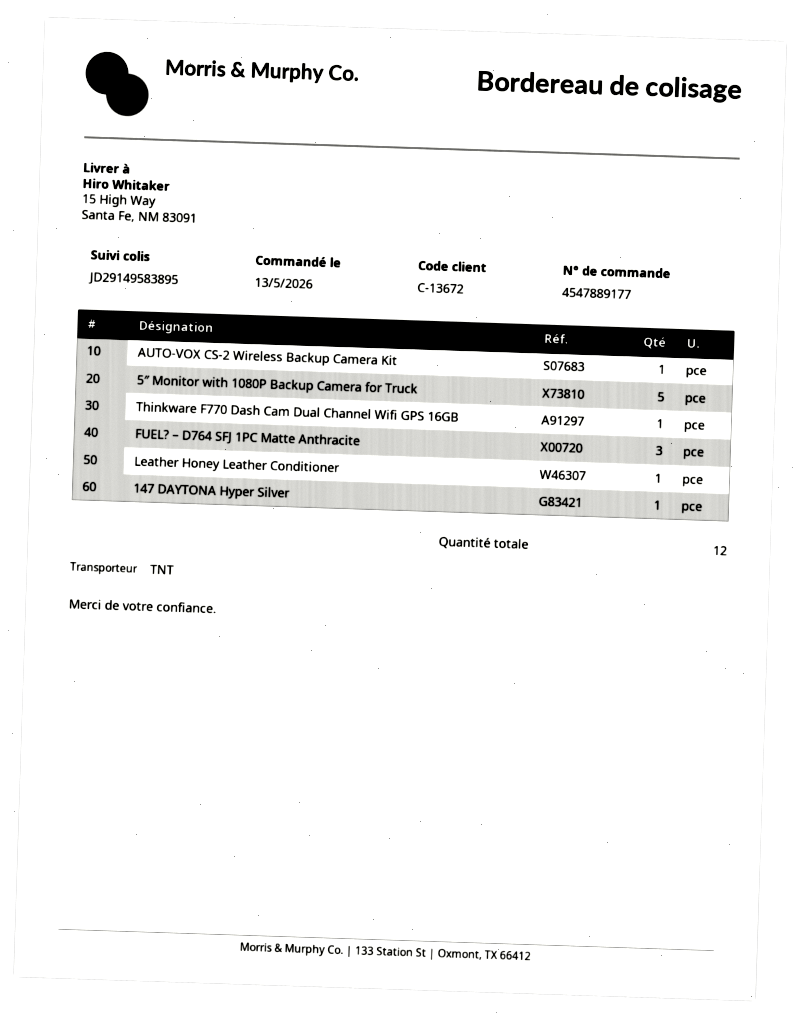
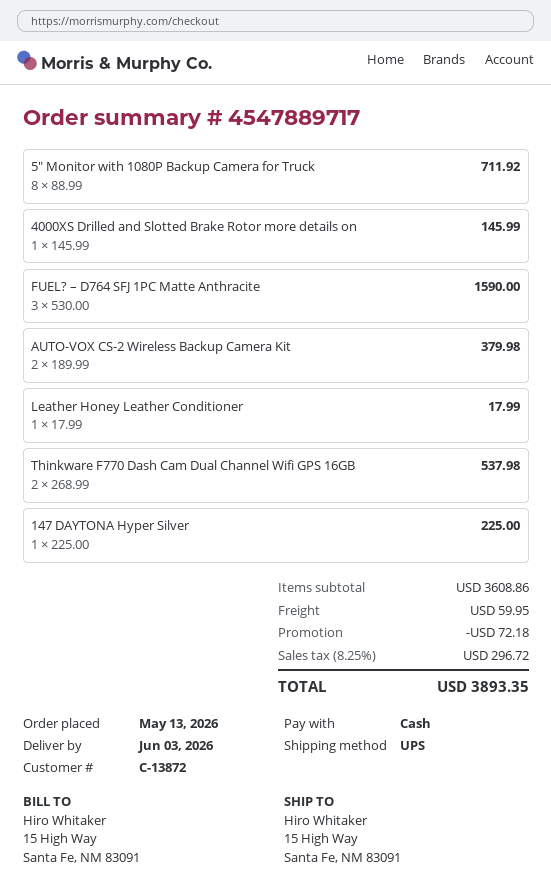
order number: 4547889177 -> 4547889717
customer number: C-13672 -> C-13872
shipping method: TNT -> UPS
AUTO-VOX CS-2 Wireless Backup Camera Kit: 1 -> 2
5″ Monitor with 1080P Backup Camera for Truck: 5 -> 8
Thinkware F770 Dash Cam Dual Channel Wifi GPS 16GB: 1 -> 2
4000XS Drilled and Slotted Brake Rotor more details on: none -> 1

